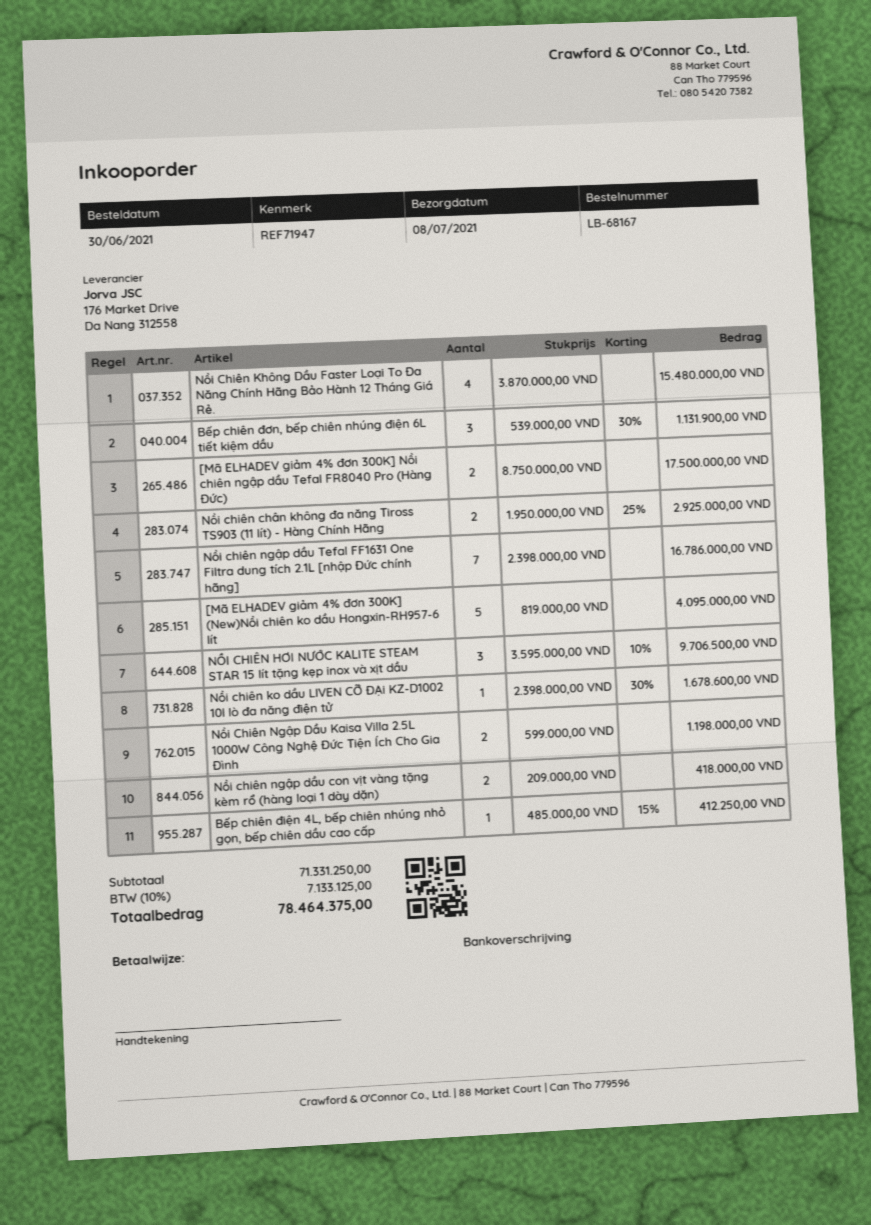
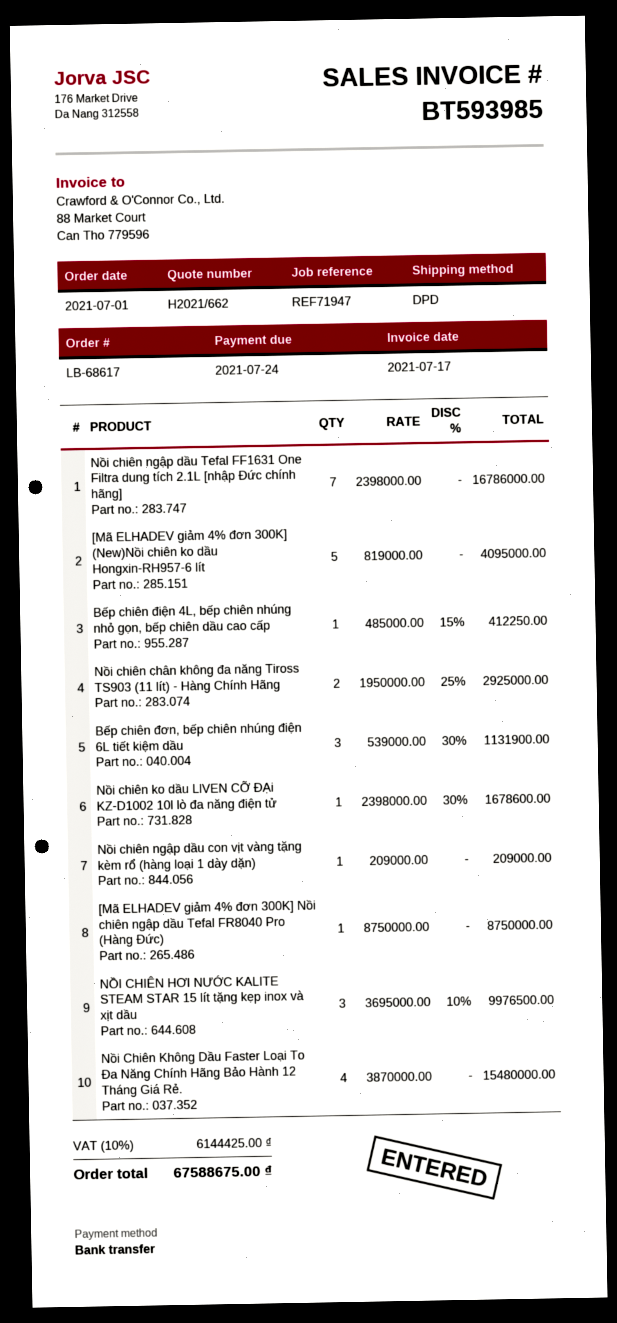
order number: LB-68167 -> LB-68617
order date: 2021-06-30 -> 2021-07-01
[Mã ELHADEV giảm 4% đơn 300K] Nồi chiên ngập dầu Tefal FR8040 Pro (Hàng Đức): 2 x 8750000.00 = 17500000.00 -> 1 x 8750000.00 = 8750000.00
NỒI CHIÊN HƠI NƯỚC KALITE STEAM STAR 15 lít tặng kẹp inox và xịt dầu: 3 x 3595000.00 - 10% = 9706500.00 -> 3 x 3695000.00 - 10% = 9976500.00
Nồi Chiên Ngập Dầu Kaisa Villa 2.5L 1000W Công Nghệ Đức Tiện Ích Cho Gia Đình: 2 x 599000.00 = 1198000.00 -> none
Nồi chiên ngập dầu con vịt vàng tặng kèm rổ (hàng loại 1 dày dặn): 2 x 209000.00 = 418000.00 -> 1 x 209000.00 = 209000.00
tax: 10% = 7133125.00 -> 10% = 6144425.00
total: 78464375.00 -> 67588675.00

